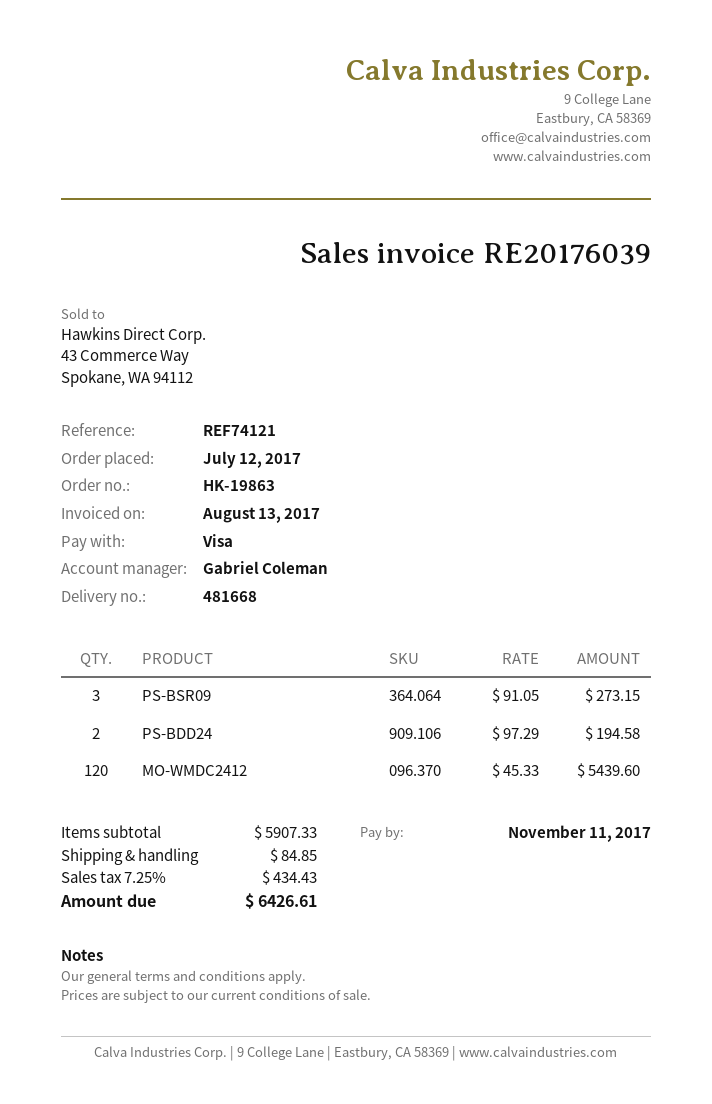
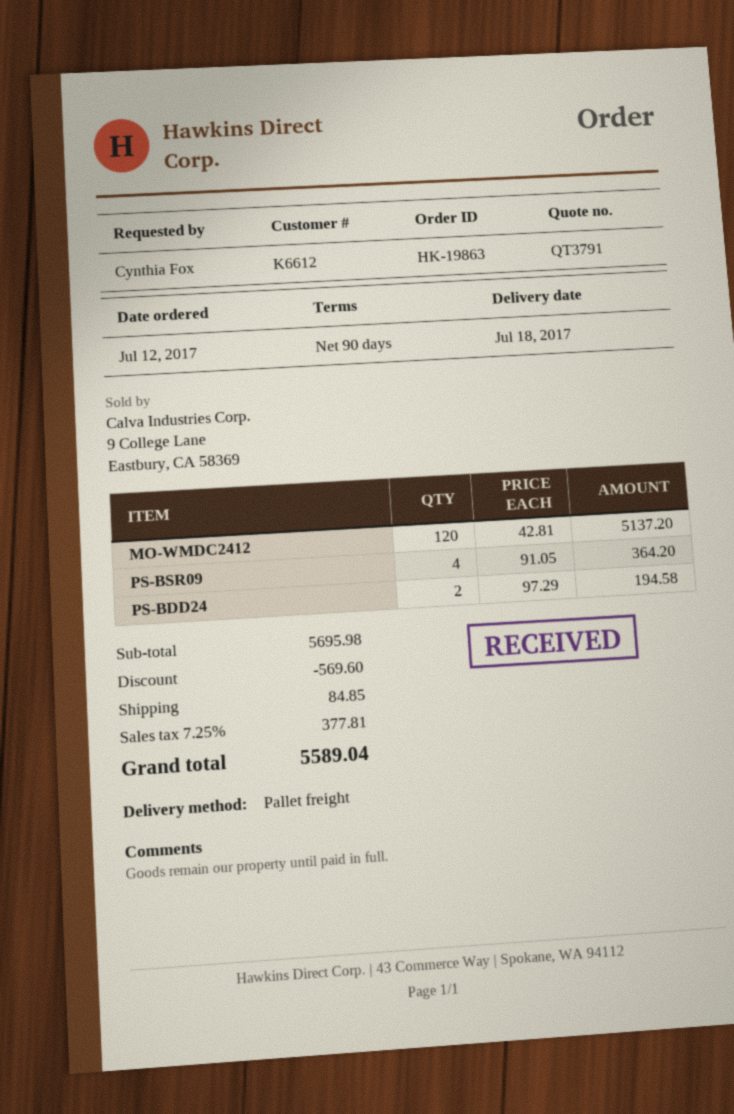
PS-BSR09: 3 x 91.05 = 273.15 -> 4 x 91.05 = 364.20
MO-WMDC2412: 120 x 45.33 = 5439.60 -> 120 x 42.81 = 5137.20
subtotal: 5907.33 -> 5695.98
discount: none -> 569.60
tax: 7.25% = 434.43 -> 7.25% = 377.81
total: 6426.61 -> 5589.04

